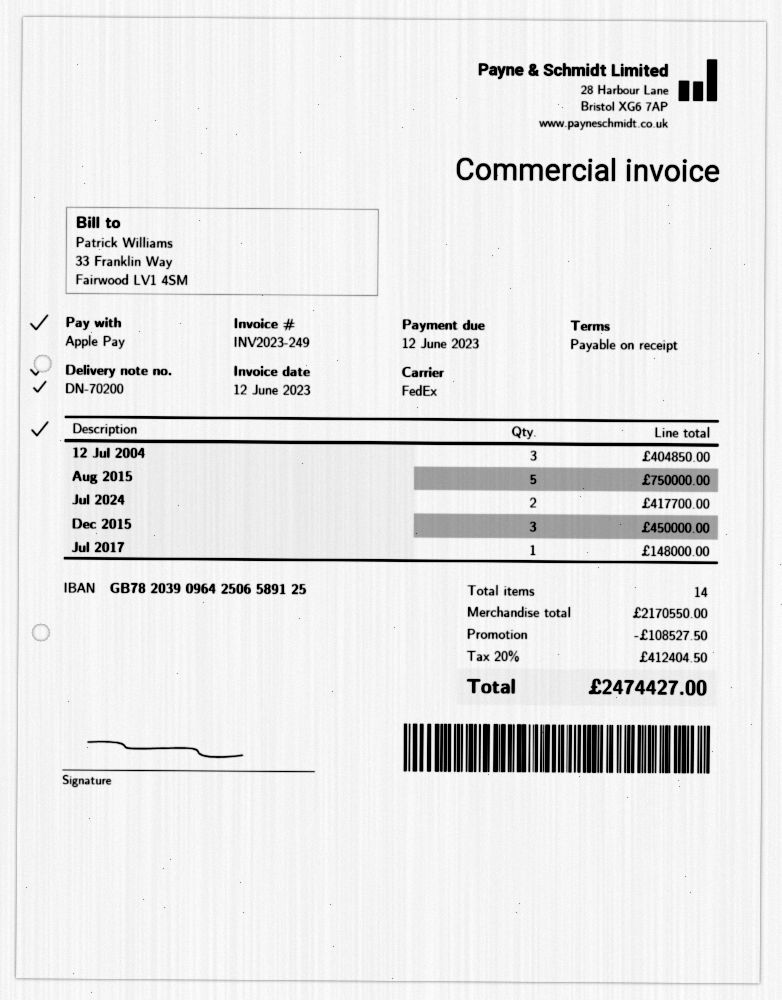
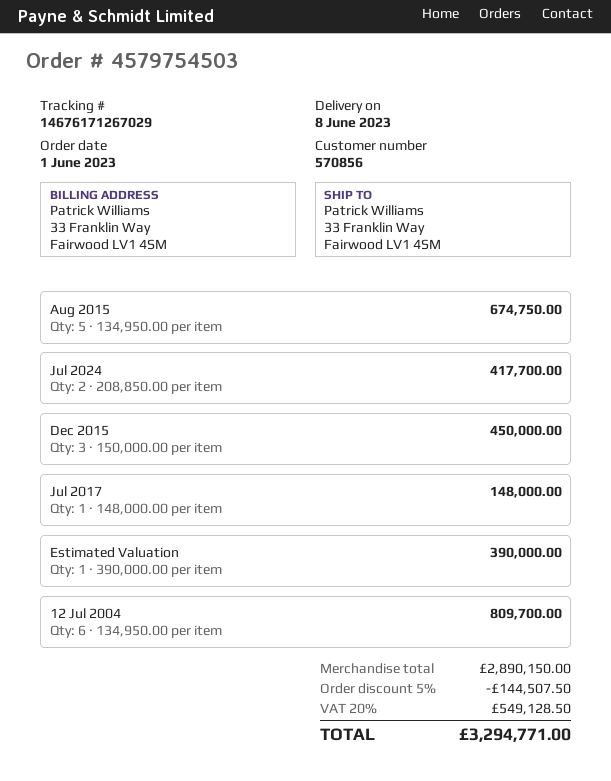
12 Jul 2004: 3 for 404850.00 -> 6 for 809700.00
Aug 2015: 5 for 750000.00 -> 5 for 674750.00
Estimated Valuation: none -> 1 for 390000.00
subtotal: 2170550.00 -> 2890150.00
discount: 108527.50 -> 144507.50
tax: 20% = 412404.50 -> 20% = 549128.50
total: 2474427.00 -> 3294771.00

